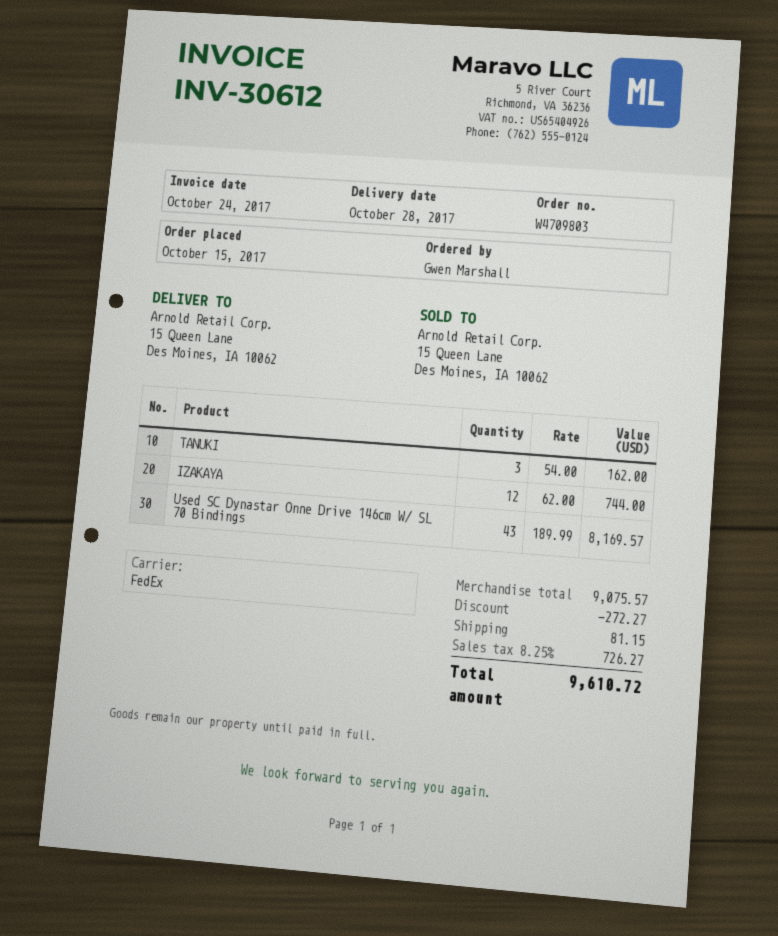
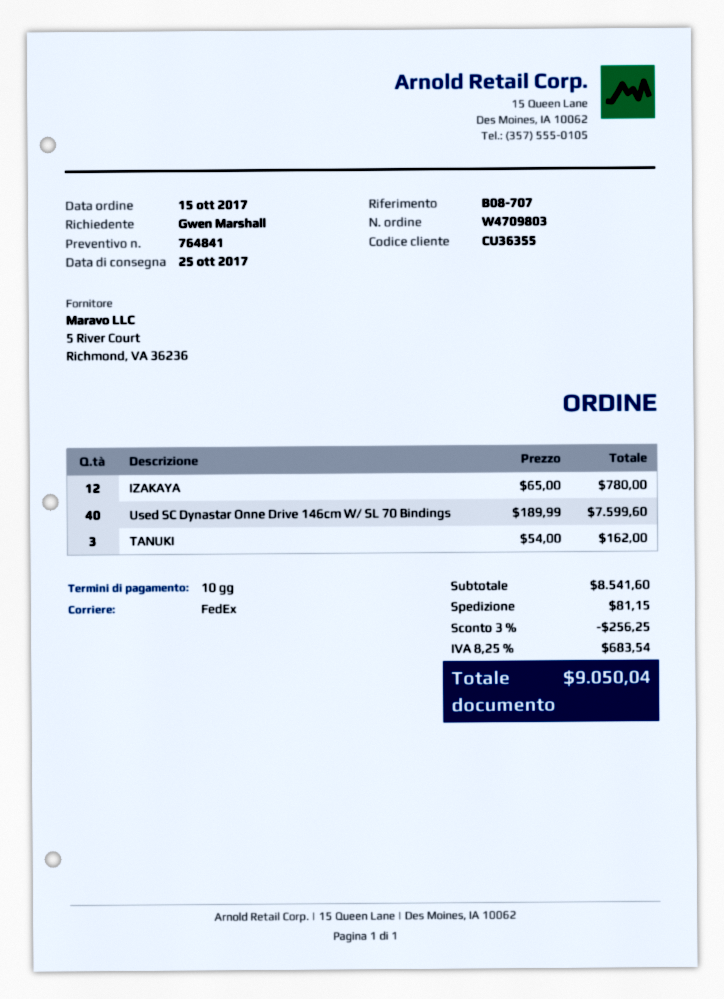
delivery date: 2017-10-28 -> 2017-10-25
IZAKAYA: 12 x 62.00 = 744.00 -> 12 x 65.00 = 780.00
Used SC Dynastar Onne Drive 146cm W/ SL 70 Bindings: 43 x 189.99 = 8169.57 -> 40 x 189.99 = 7599.60
subtotal: 9075.57 -> 8541.60
discount: 272.27 -> 256.25
tax: 8.25% = 726.27 -> 8.25% = 683.54
total: 9610.72 -> 9050.04

